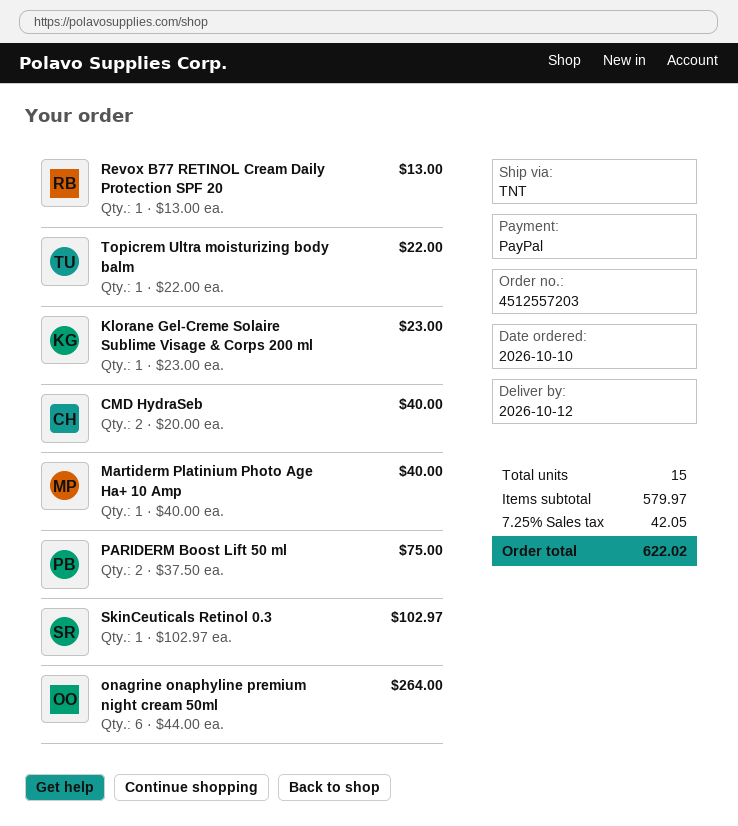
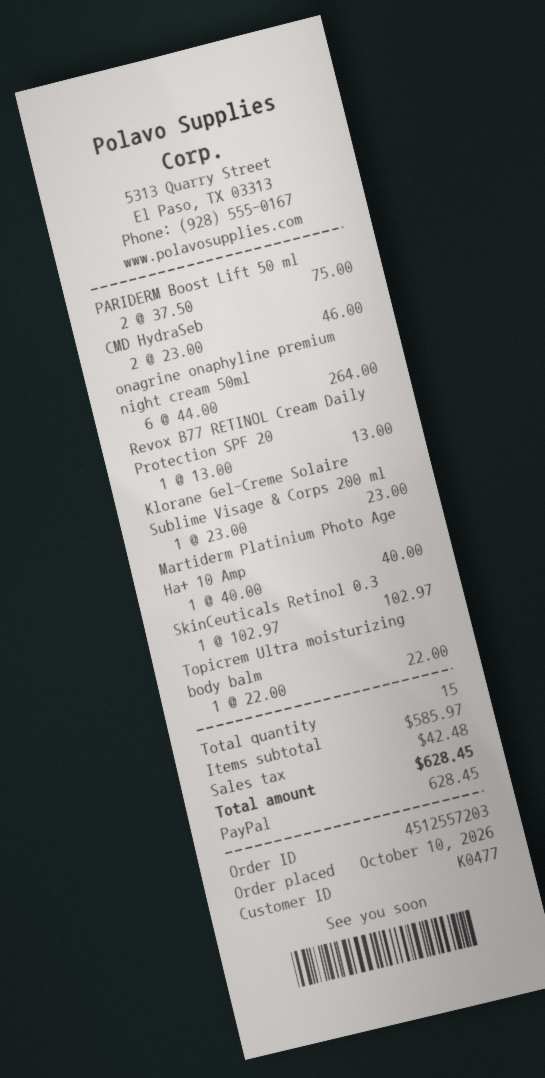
CMD HydraSeb: 2 x 20.00 = 40.00 -> 2 x 23.00 = 46.00
subtotal: 579.97 -> 585.97
tax: 42.05 -> 42.48
total: 622.02 -> 628.45

